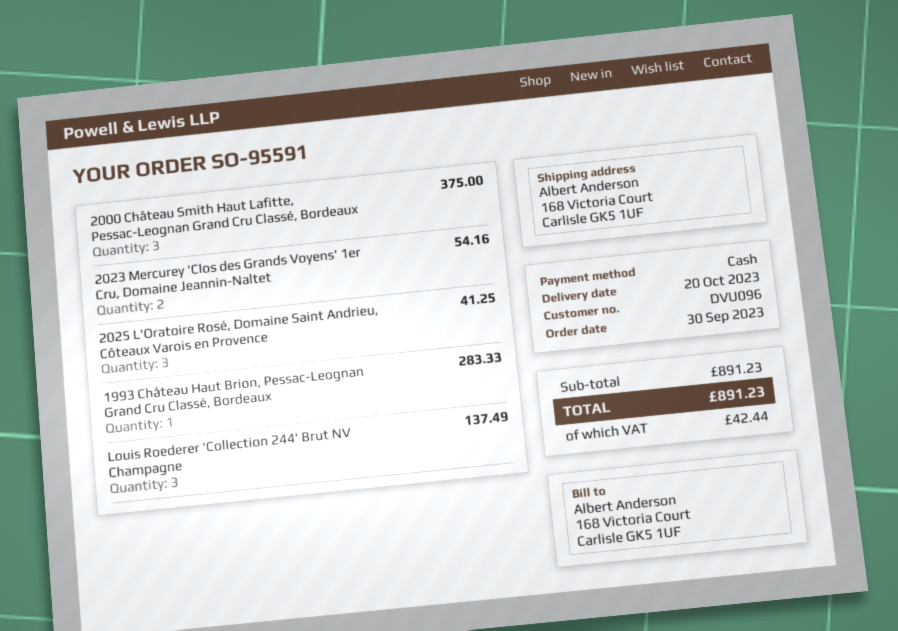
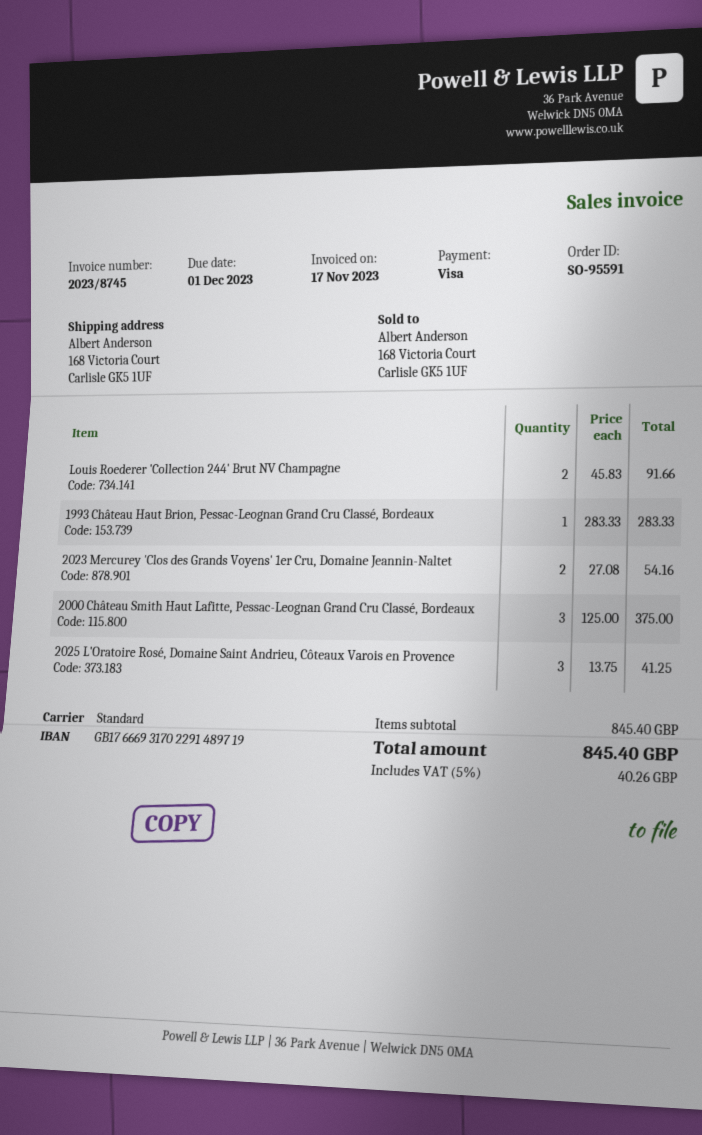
payment method: cash -> Visa
Louis Roederer 'Collection 244' Brut NV Champagne: 3 for 137.49 -> 2 for 91.66
subtotal: 891.23 -> 845.40
tax: 42.44 -> 40.26
total: 891.23 -> 845.40

